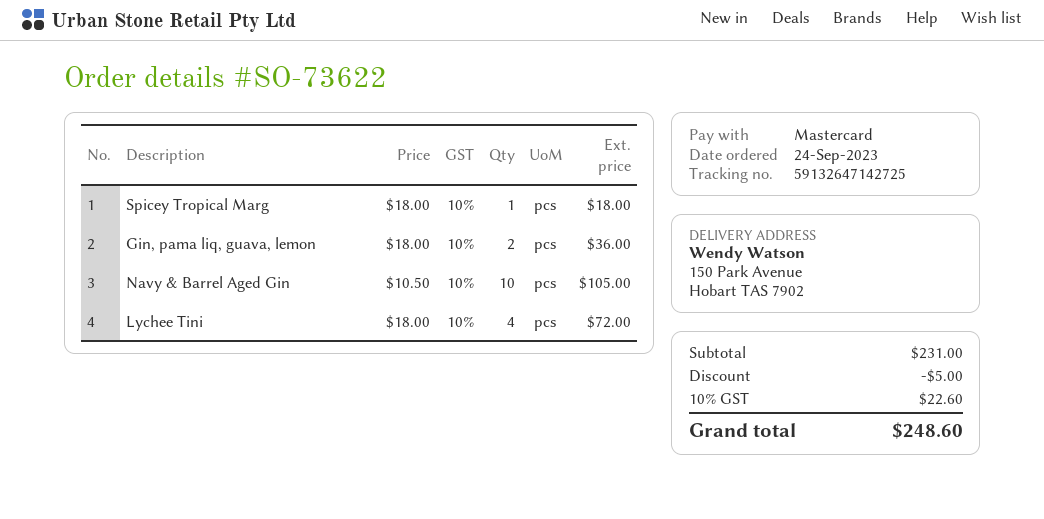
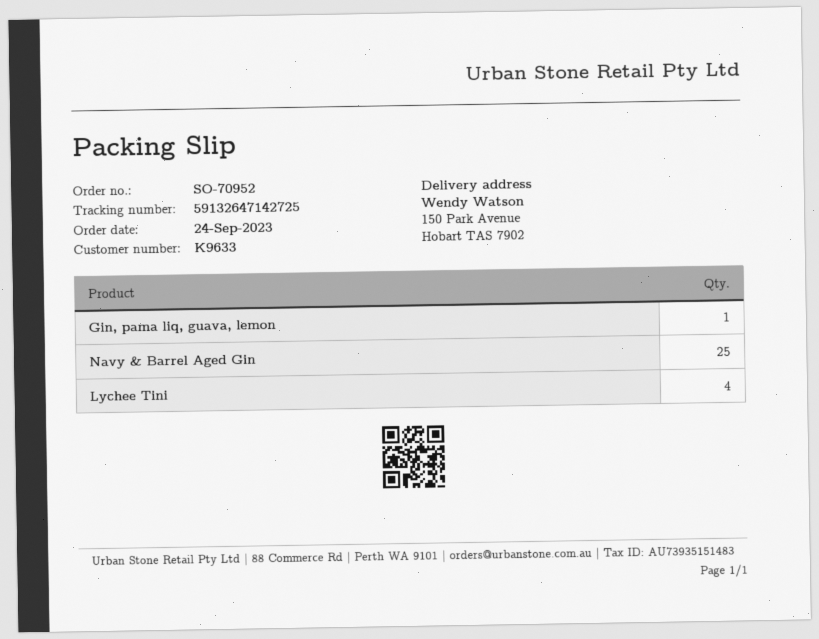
order number: SO-73622 -> SO-70952
Spicey Tropical Marg: 1 -> none
Gin, pama liq, guava, lemon: 2 -> 1
Navy & Barrel Aged Gin: 10 -> 25

